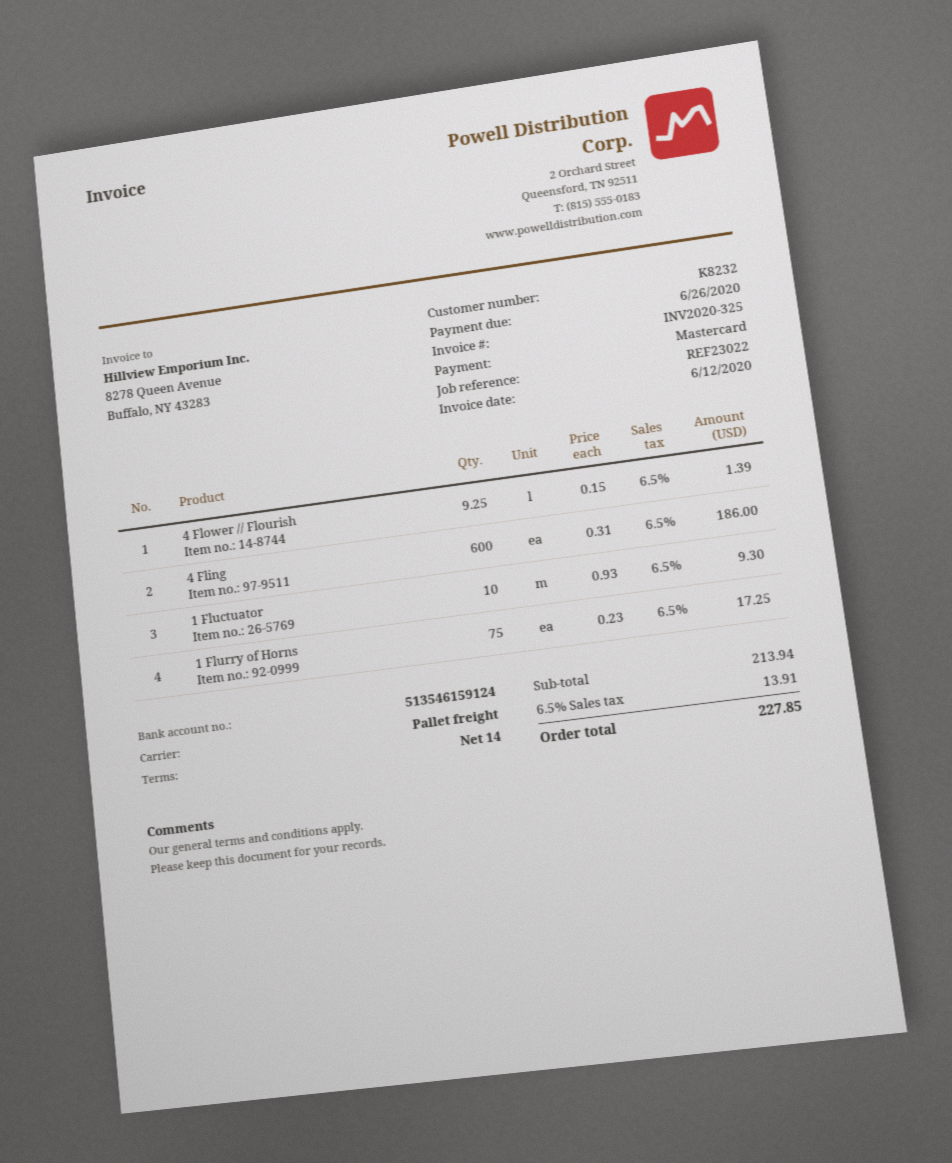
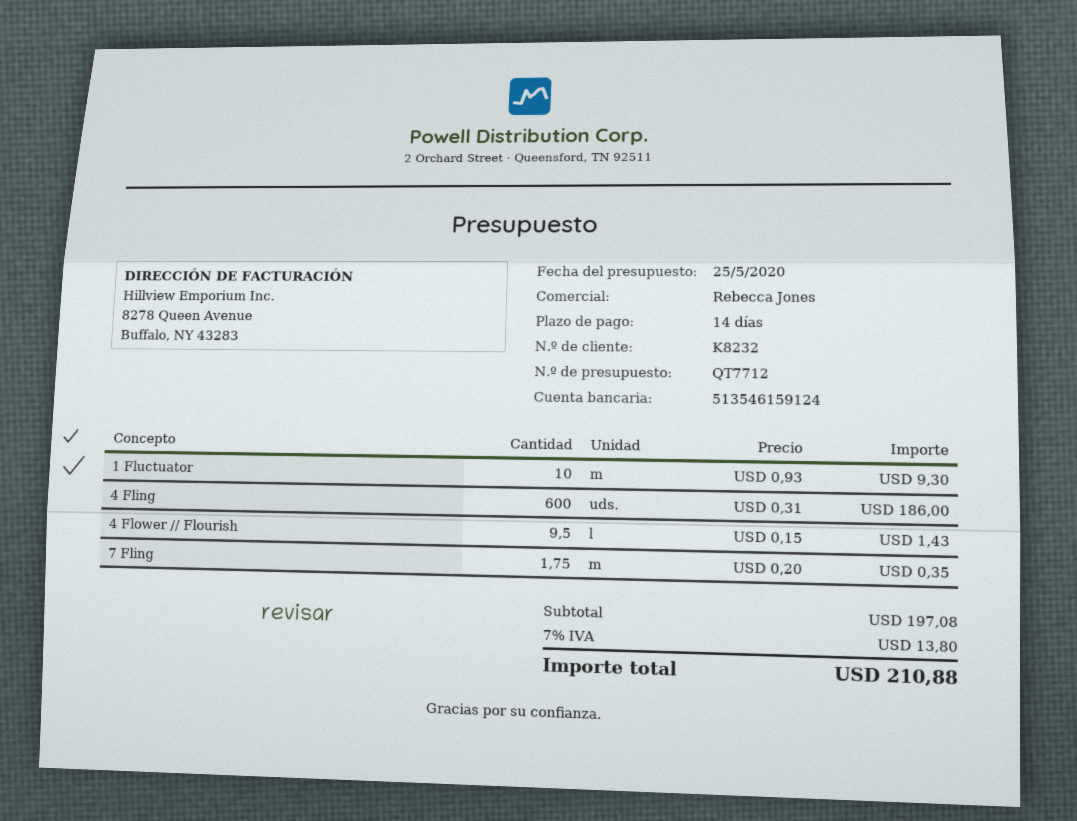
4 Flower // Flourish: 9.25 x 0.15 = 1.39 -> 9.5 x 0.15 = 1.43
1 Flurry of Horns: 75 x 0.23 = 17.25 -> none
7 Fling: none -> 1.75 x 0.20 = 0.35
subtotal: 213.94 -> 197.08
tax: 6.5% = 13.91 -> 7% = 13.80
total: 227.85 -> 210.88

